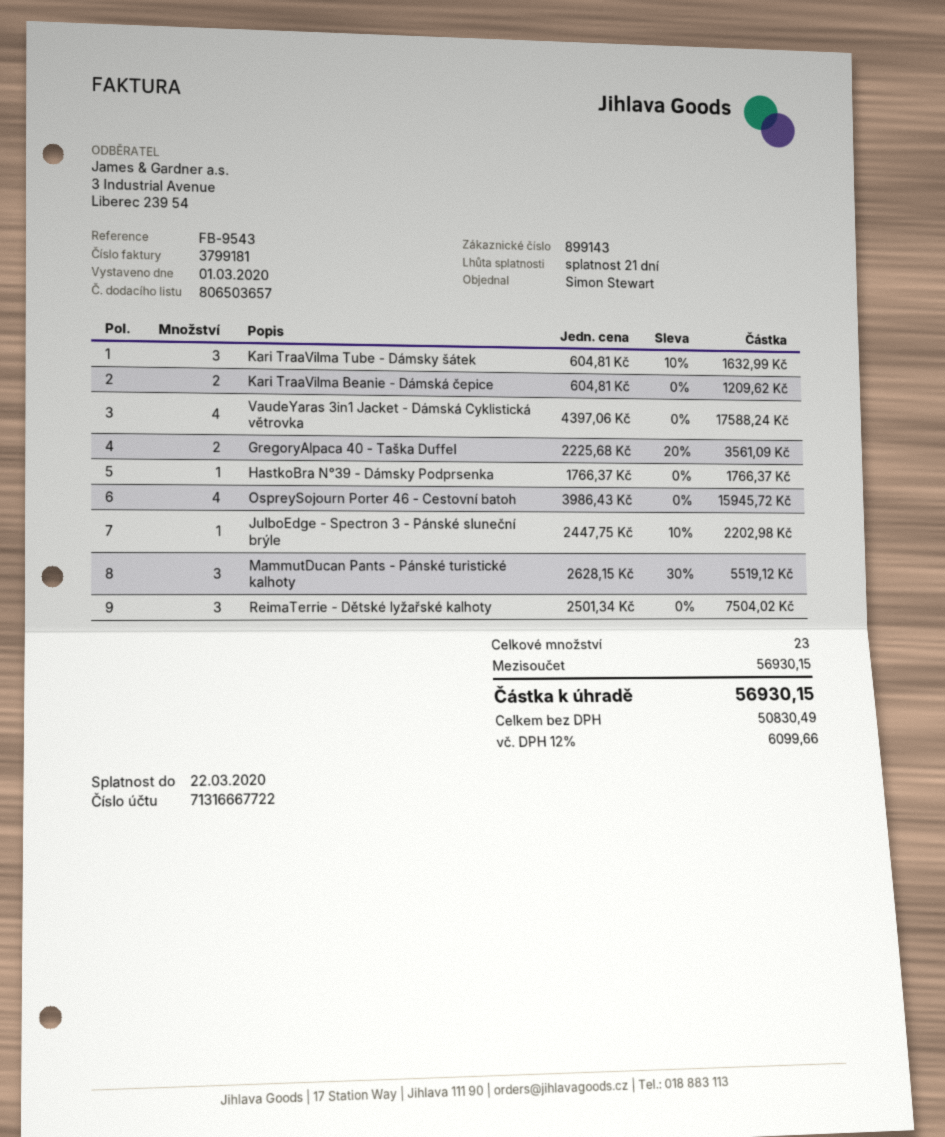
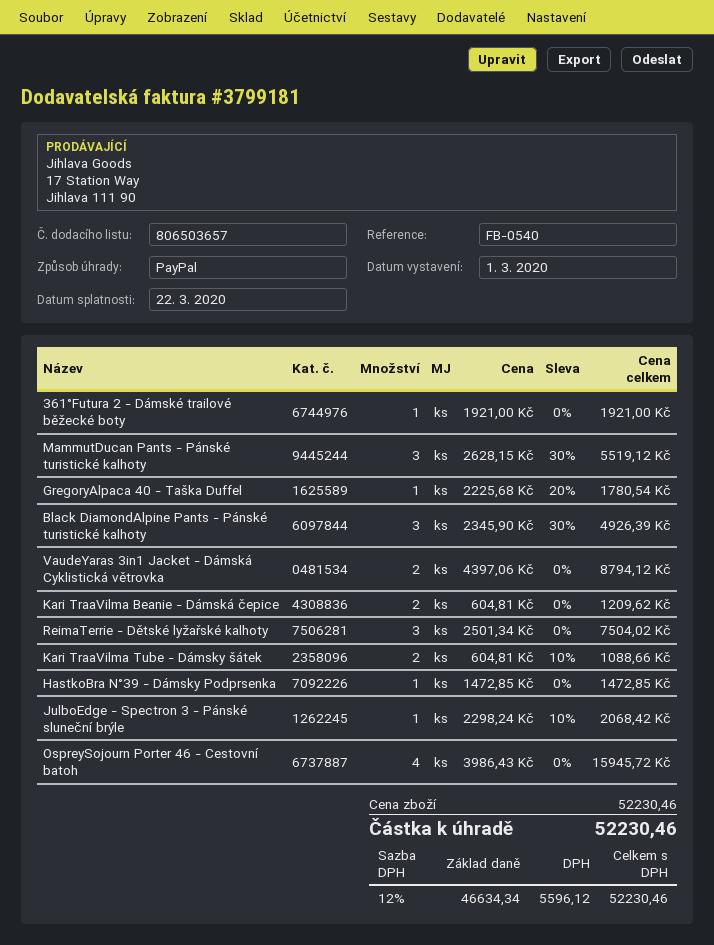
reference: FB-9543 -> FB-0540
Kari TraaVilma Tube - Dámsky šátek: 3 x 604.81 - 10% = 1632.99 -> 2 x 604.81 - 10% = 1088.66
VaudeYaras 3in1 Jacket - Dámská Cyklistická větrovka: 4 x 4397.06 = 17588.24 -> 2 x 4397.06 = 8794.12
GregoryAlpaca 40 - Taška Duffel: 2 x 2225.68 - 20% = 3561.09 -> 1 x 2225.68 - 20% = 1780.54
HastkoBra N°39 - Dámsky Podprsenka: 1 x 1766.37 = 1766.37 -> 1 x 1472.85 = 1472.85
JulboEdge - Spectron 3 - Pánské sluneční brýle: 1 x 2447.75 - 10% = 2202.98 -> 1 x 2298.24 - 10% = 2068.42
361°Futura 2 - Dámské trailové běžecké boty: none -> 1 x 1921.00 = 1921.00
Black DiamondAlpine Pants - Pánské turistické kalhoty: none -> 3 x 2345.90 - 30% = 4926.39
subtotal: 56930.15 -> 52230.46
net: 50830.49 -> 46634.34
tax: 12% = 6099.66 -> 12% = 5596.12
total: 56930.15 -> 52230.46

